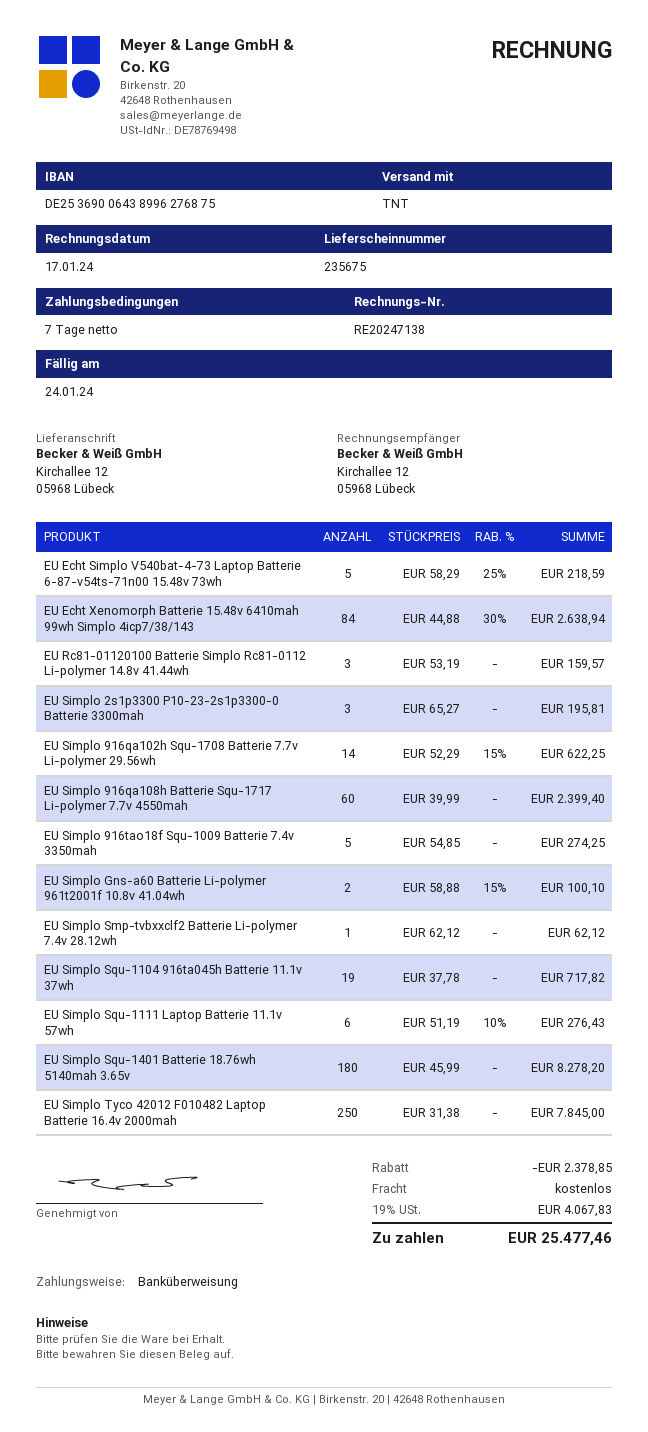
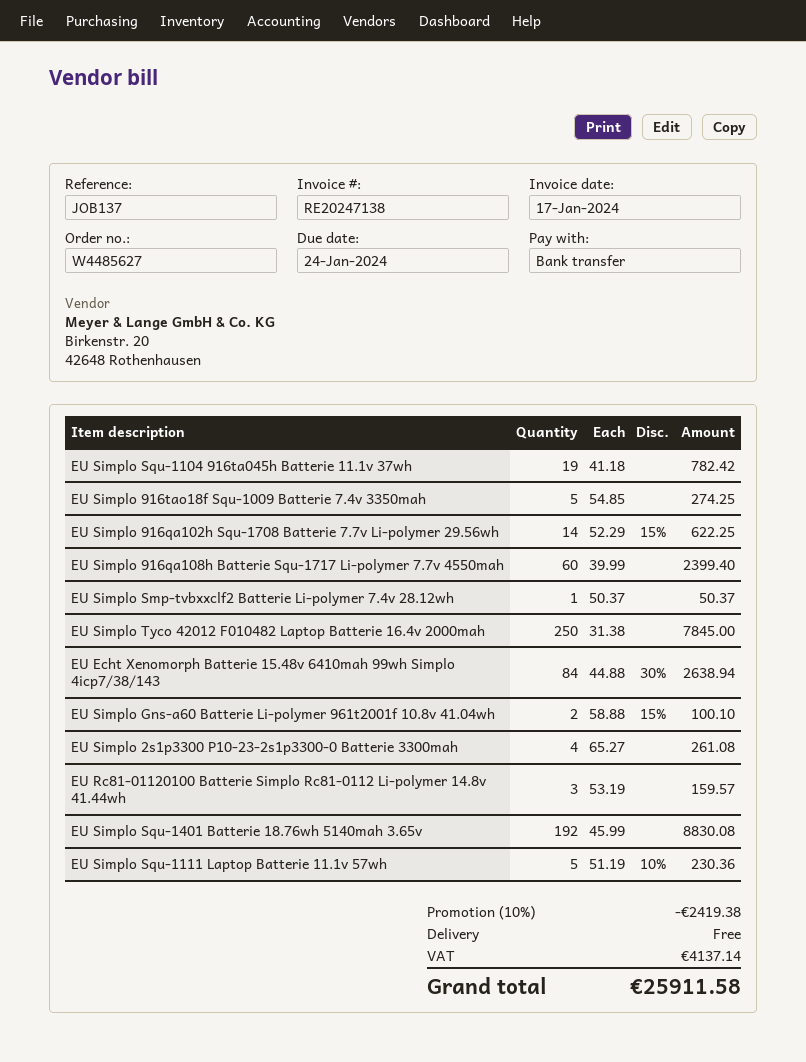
EU Echt Simplo V540bat-4-73 Laptop Batterie 6-87-v54ts-71n00 15.48v 73wh: 5 x 58.29 - 25% = 218.59 -> none
EU Simplo 2s1p3300 P10-23-2s1p3300-0 Batterie 3300mah: 3 x 65.27 = 195.81 -> 4 x 65.27 = 261.08
EU Simplo Smp-tvbxxclf2 Batterie Li-polymer 7.4v 28.12wh: 1 x 62.12 = 62.12 -> 1 x 50.37 = 50.37
EU Simplo Squ-1104 916ta045h Batterie 11.1v 37wh: 19 x 37.78 = 717.82 -> 19 x 41.18 = 782.42
EU Simplo Squ-1111 Laptop Batterie 11.1v 57wh: 6 x 51.19 - 10% = 276.43 -> 5 x 51.19 - 10% = 230.36
EU Simplo Squ-1401 Batterie 18.76wh 5140mah 3.65v: 180 x 45.99 = 8278.20 -> 192 x 45.99 = 8830.08
discount: 2378.85 -> 2419.38
tax: 4067.83 -> 4137.14
total: 25477.46 -> 25911.58

